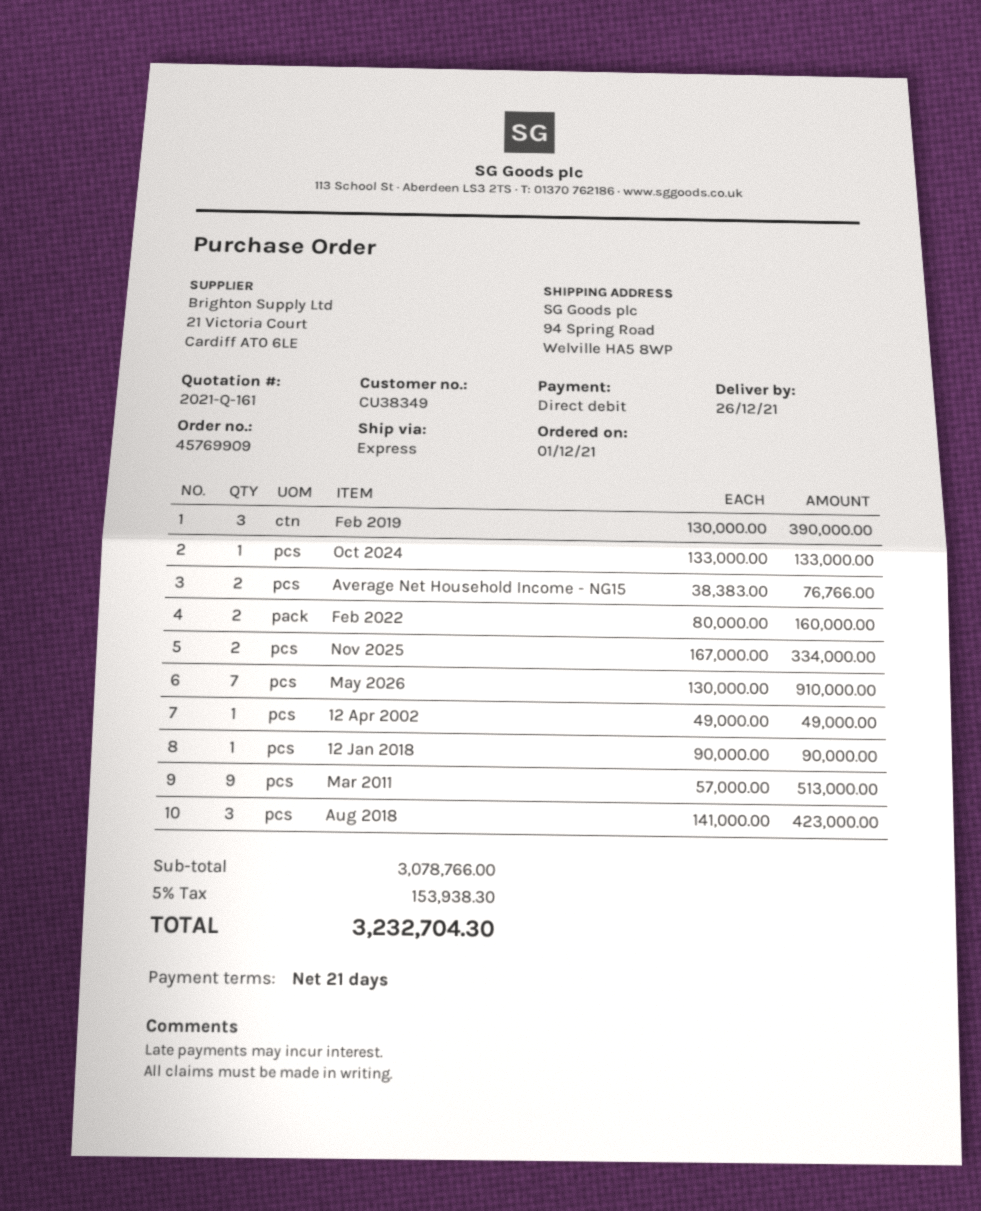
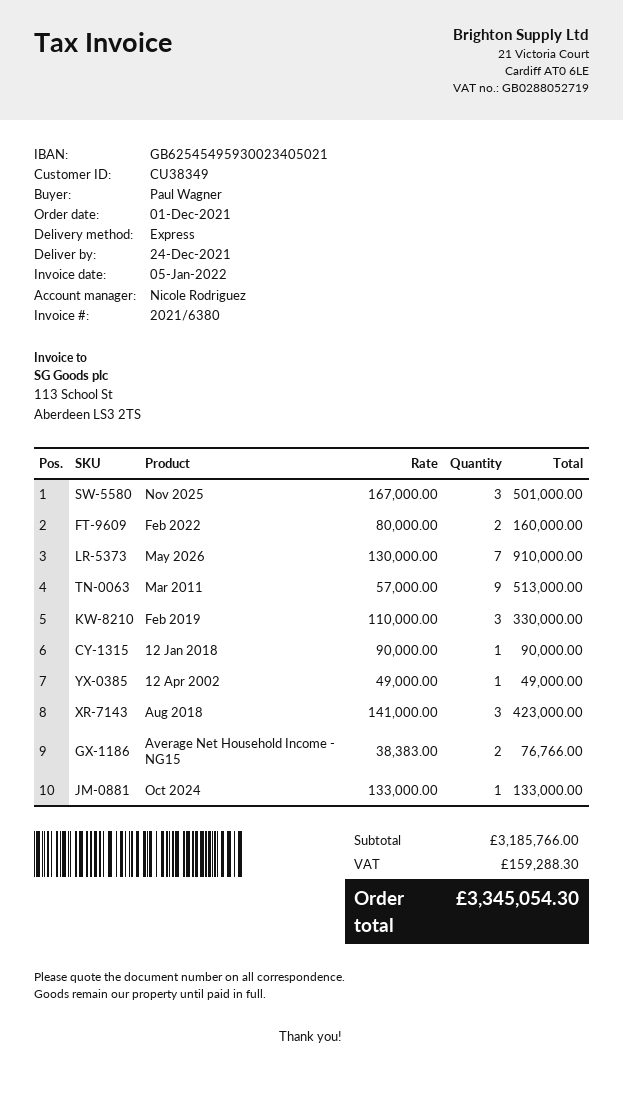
delivery date: 2021-12-26 -> 2021-12-24
Feb 2019: 3 x 130000.00 = 390000.00 -> 3 x 110000.00 = 330000.00
Nov 2025: 2 x 167000.00 = 334000.00 -> 3 x 167000.00 = 501000.00
subtotal: 3078766.00 -> 3185766.00
tax: 153938.30 -> 159288.30
total: 3232704.30 -> 3345054.30

